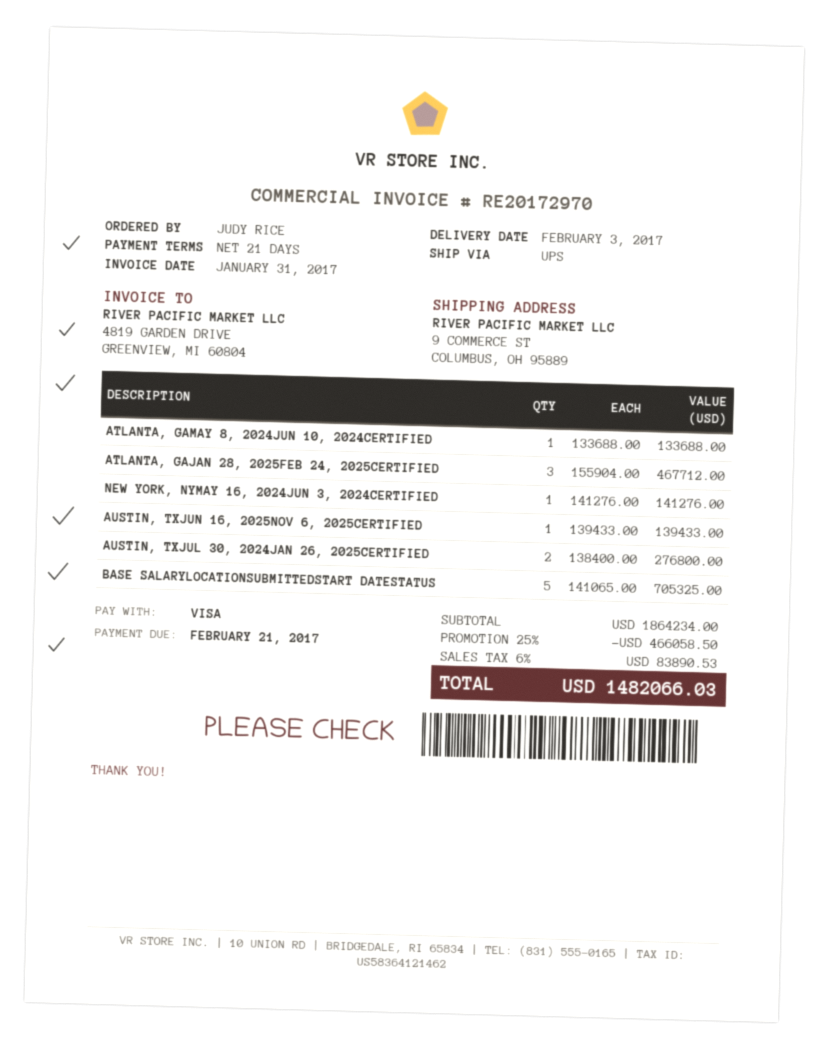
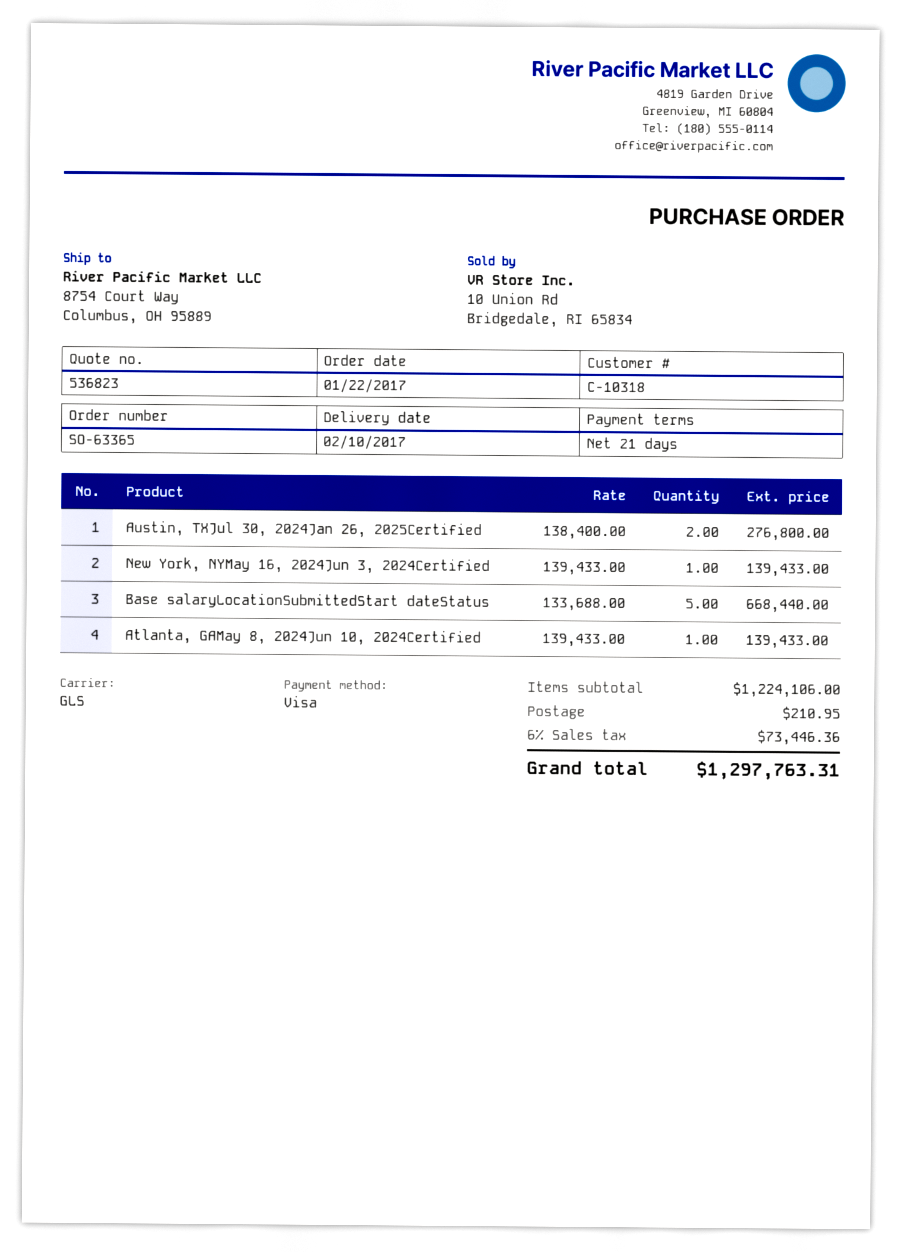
delivery date: 2017-02-03 -> 2017-02-10
shipping method: UPS -> GLS
ship to: 9 COMMERCE ST, COLUMBUS, OH 95889 -> 8754 Court Way, Columbus, OH 95889
ATLANTA, GAMAY 8, 2024JUN 10, 2024CERTIFIED: 1 x 133688.00 = 133688.00 -> 1 x 139433.00 = 139433.00
ATLANTA, GAJAN 28, 2025FEB 24, 2025CERTIFIED: 3 x 155904.00 = 467712.00 -> none
NEW YORK, NYMAY 16, 2024JUN 3, 2024CERTIFIED: 1 x 141276.00 = 141276.00 -> 1 x 139433.00 = 139433.00
AUSTIN, TXJUN 16, 2025NOV 6, 2025CERTIFIED: 1 x 139433.00 = 139433.00 -> none
BASE SALARYLOCATIONSUBMITTEDSTART DATESTATUS: 5 x 141065.00 = 705325.00 -> 5 x 133688.00 = 668440.00
subtotal: 1864234.00 -> 1224106.00
discount: 25% = 466058.50 -> none
shipping: none -> 210.95
tax: 6% = 83890.53 -> 6% = 73446.36
total: 1482066.03 -> 1297763.31

